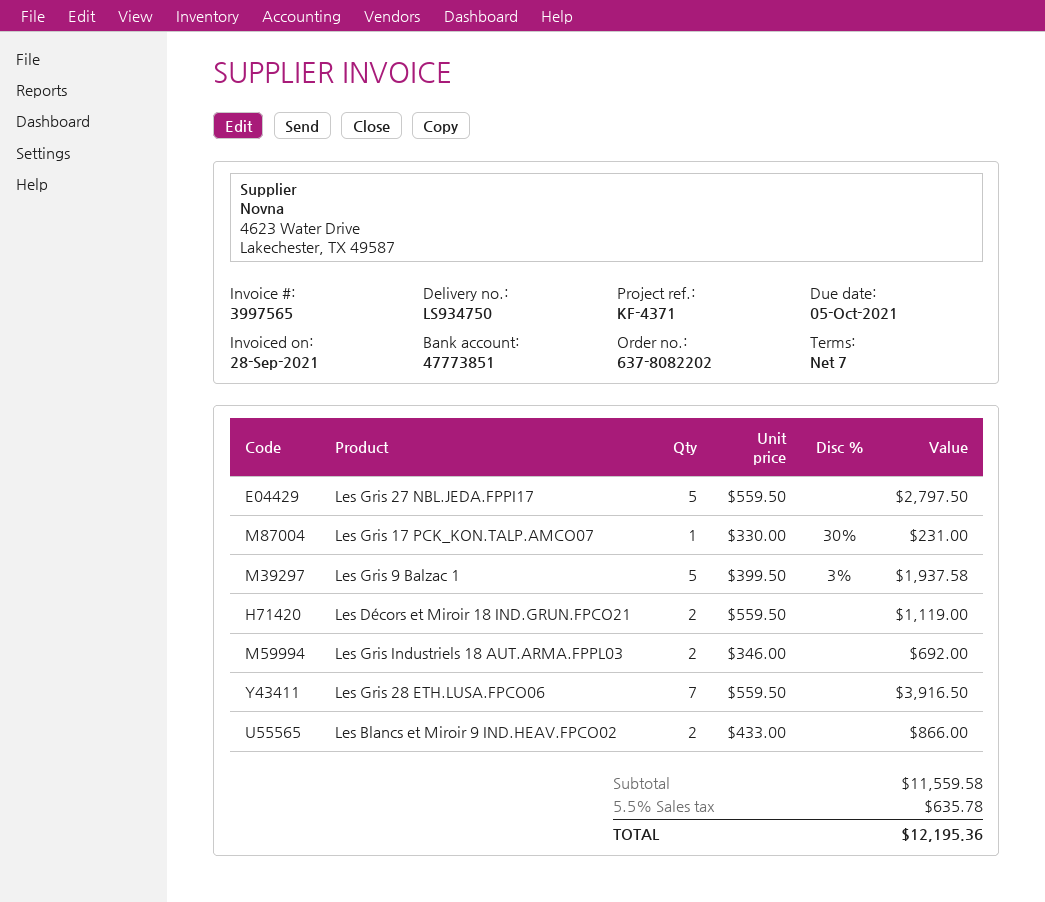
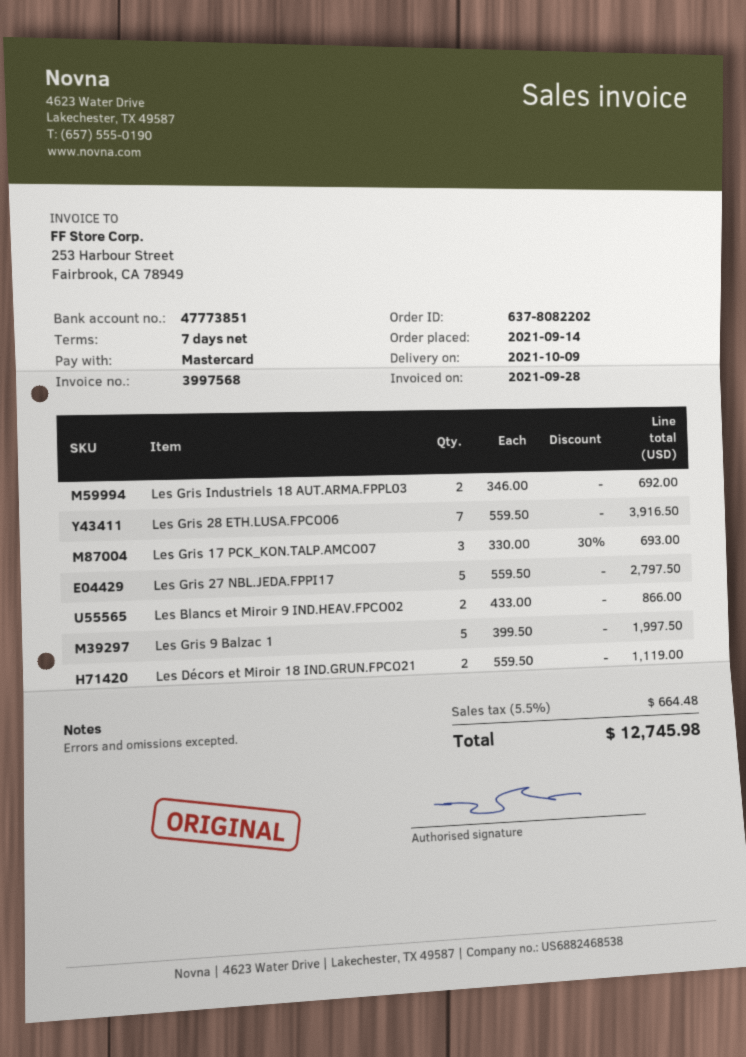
invoice number: 3997565 -> 3997568
Les Gris 17 PCK_KON.TALP.AMCO07: 1 x 330.00 - 30% = 231.00 -> 3 x 330.00 - 30% = 693.00
Les Gris 9 Balzac 1: 5 x 399.50 - 3% = 1937.58 -> 5 x 399.50 = 1997.50
tax: 5.5% = 635.78 -> 5.5% = 664.48
total: 12195.36 -> 12745.98

